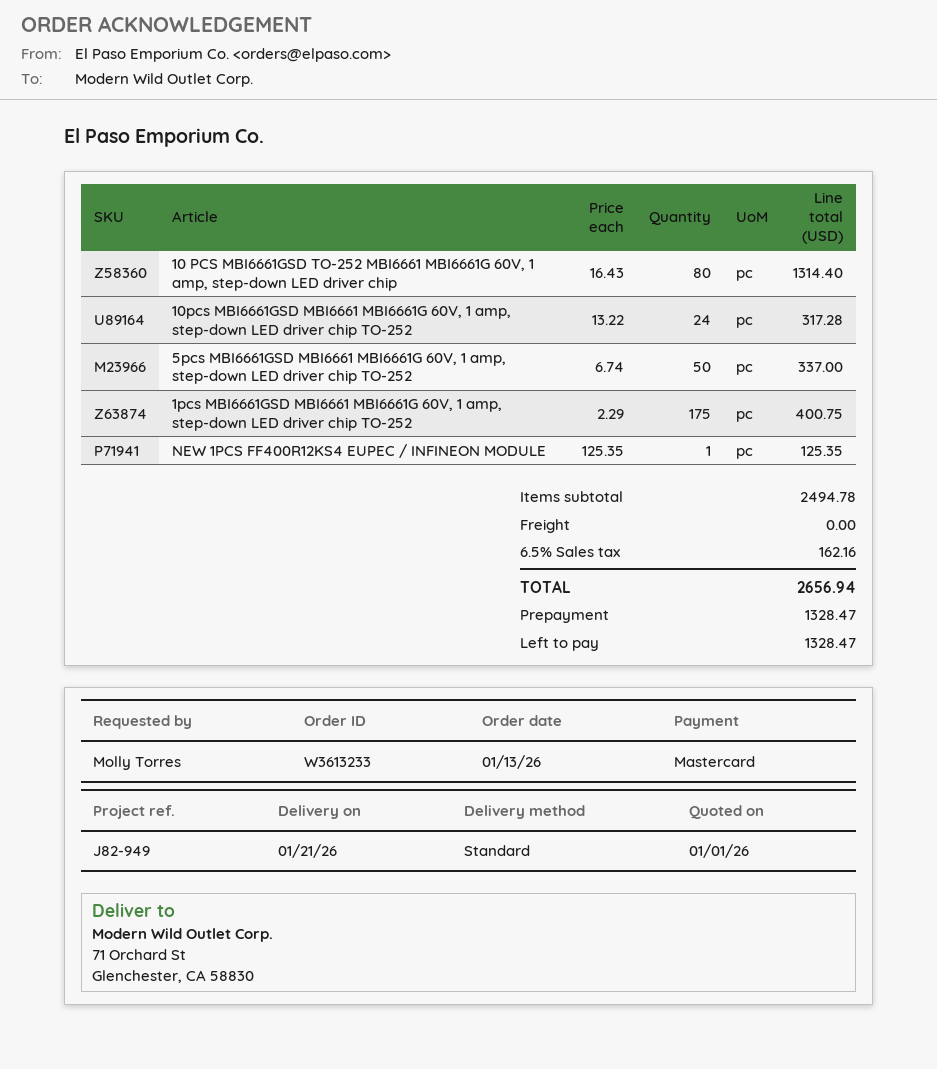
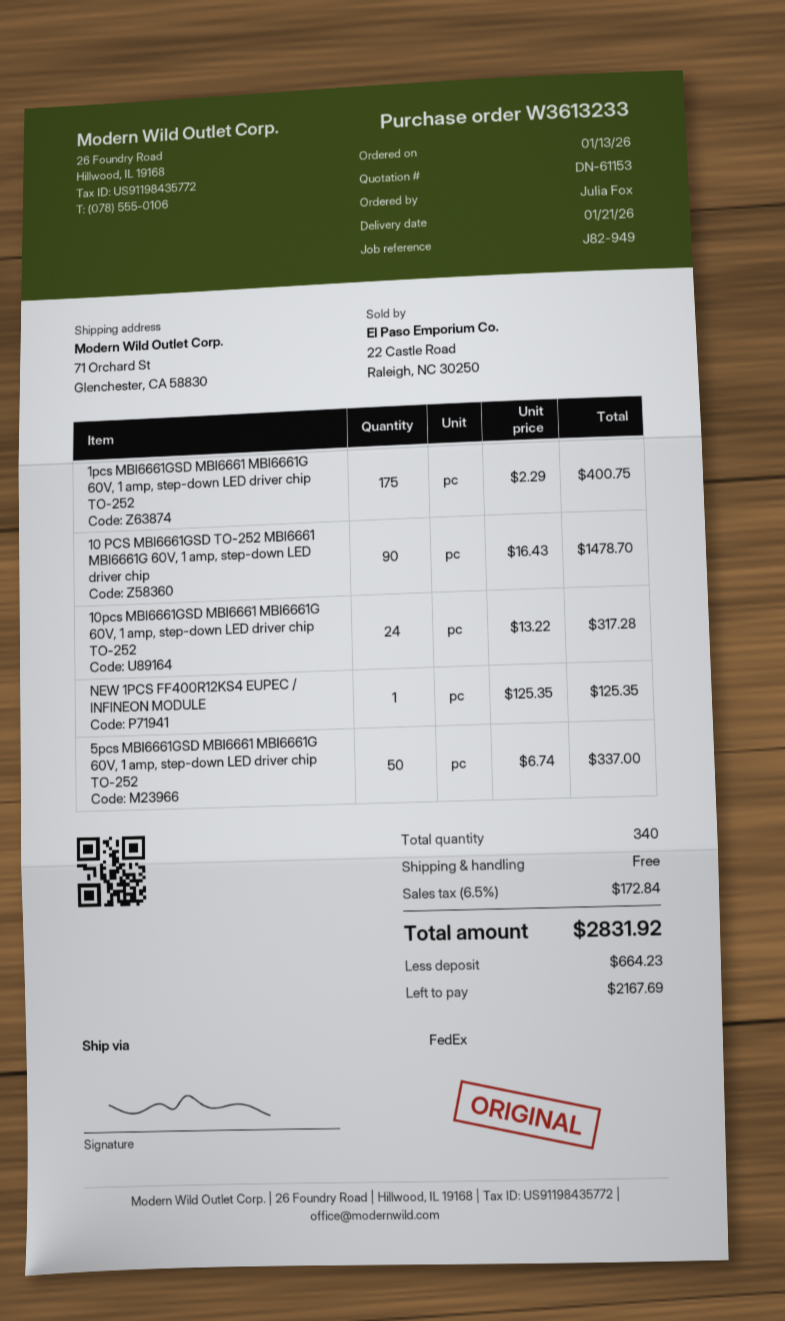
ordered by: Molly Torres -> Julia Fox
shipping method: standard -> FedEx
10 PCS MBI6661GSD TO-252 MBI6661 MBI6661G 60V, 1 amp, step-down LED driver chip: 80 x 16.43 = 1314.40 -> 90 x 16.43 = 1478.70
tax: 6.5% = 162.16 -> 6.5% = 172.84
total: 2656.94 -> 2831.92
deposit: 1328.47 -> 664.23
balance: 1328.47 -> 2167.69

